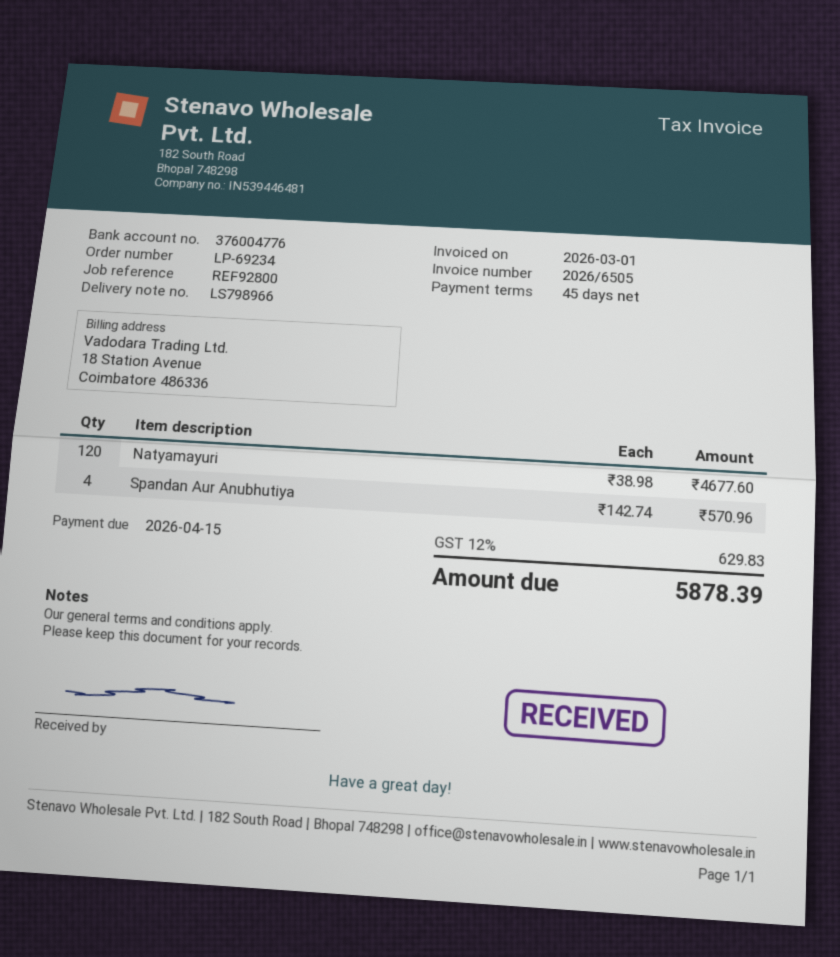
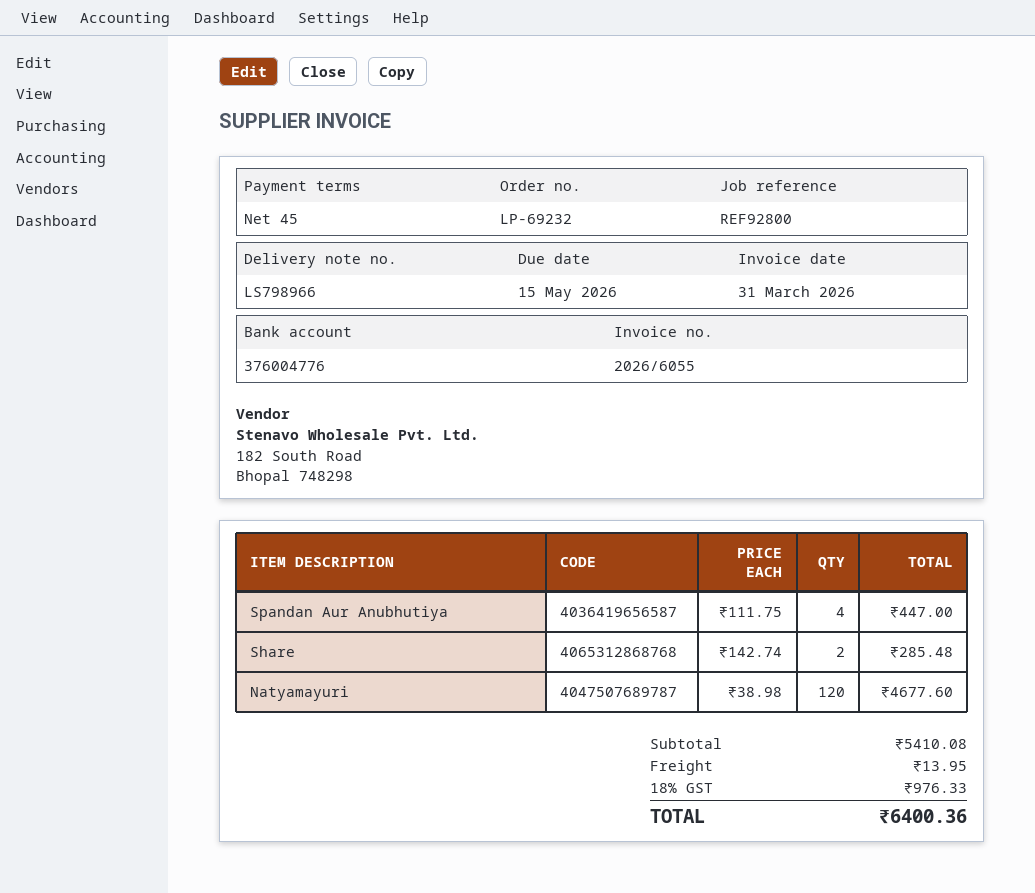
order number: LP-69234 -> LP-69232
invoice number: 2026/6505 -> 2026/6055
invoice date: 2026-03-01 -> 2026-03-31
due date: 2026-04-15 -> 2026-05-15
Spandan Aur Anubhutiya: 4 x 142.74 = 570.96 -> 4 x 111.75 = 447.00
Share: none -> 2 x 142.74 = 285.48
shipping: none -> 13.95
tax: 12% = 629.83 -> 18% = 976.33
total: 5878.39 -> 6400.36

